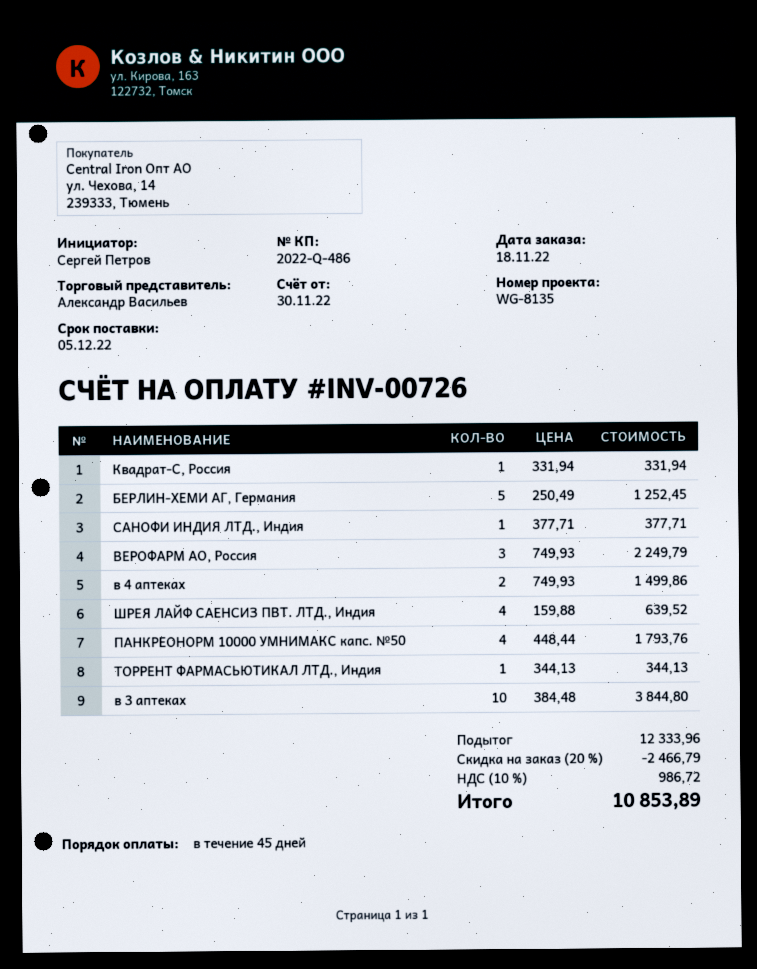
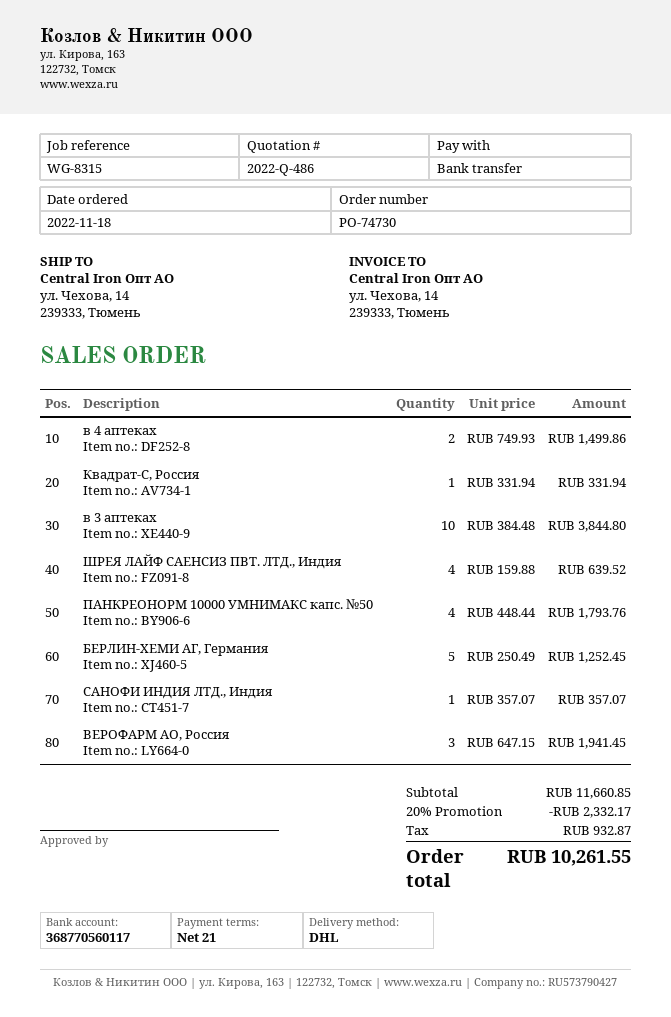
payment terms: 45 days -> 21 days
reference: WG-8135 -> WG-8315
САНОФИ ИНДИЯ ЛТД., Индия: 1 x 377.71 = 377.71 -> 1 x 357.07 = 357.07
ВЕРОФАРМ АО, Россия: 3 x 749.93 = 2249.79 -> 3 x 647.15 = 1941.45
ТОРРЕНТ ФАРМАСЬЮТИКАЛ ЛТД., Индия: 1 x 344.13 = 344.13 -> none
subtotal: 12333.96 -> 11660.85
discount: 20% = 2466.79 -> 20% = 2332.17
tax: 986.72 -> 932.87
total: 10853.89 -> 10261.55

